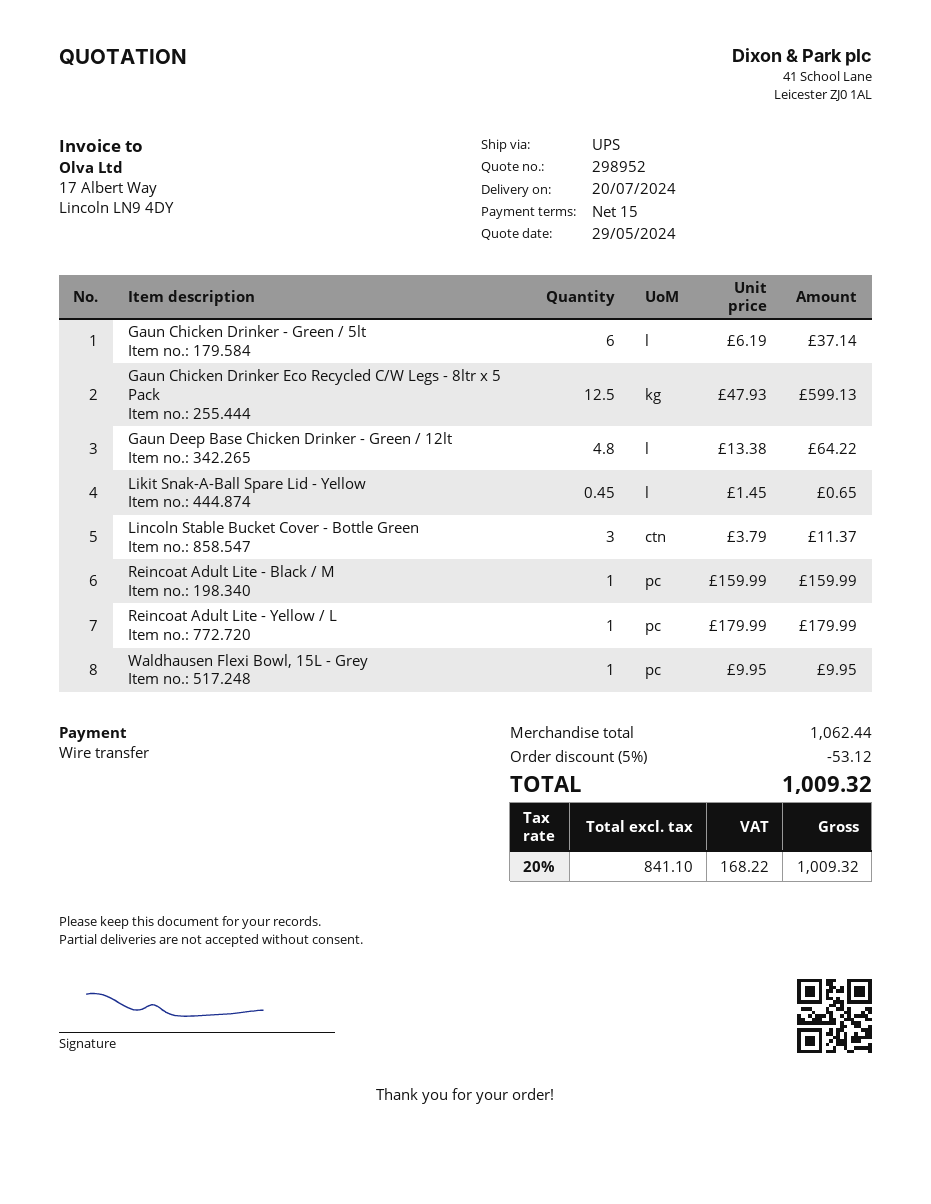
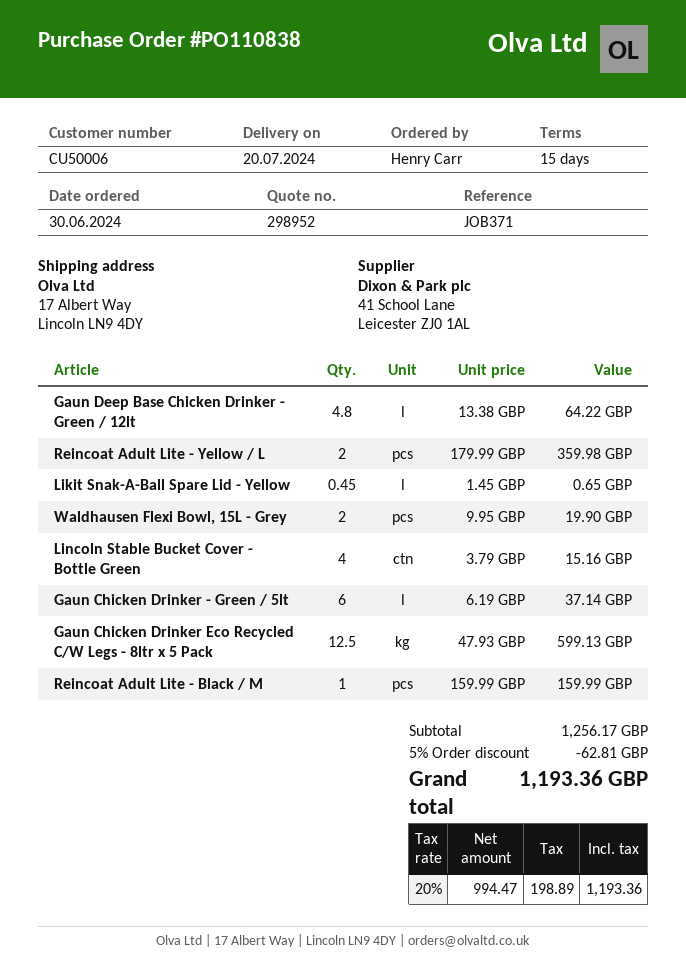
Lincoln Stable Bucket Cover - Bottle Green: 3 x 3.79 = 11.37 -> 4 x 3.79 = 15.16
Reincoat Adult Lite - Yellow / L: 1 x 179.99 = 179.99 -> 2 x 179.99 = 359.98
Waldhausen Flexi Bowl, 15L - Grey: 1 x 9.95 = 9.95 -> 2 x 9.95 = 19.90
subtotal: 1062.44 -> 1256.17
discount: 5% = 53.12 -> 5% = 62.81
net: 841.10 -> 994.47
tax: 20% = 168.22 -> 20% = 198.89
total: 1009.32 -> 1193.36

